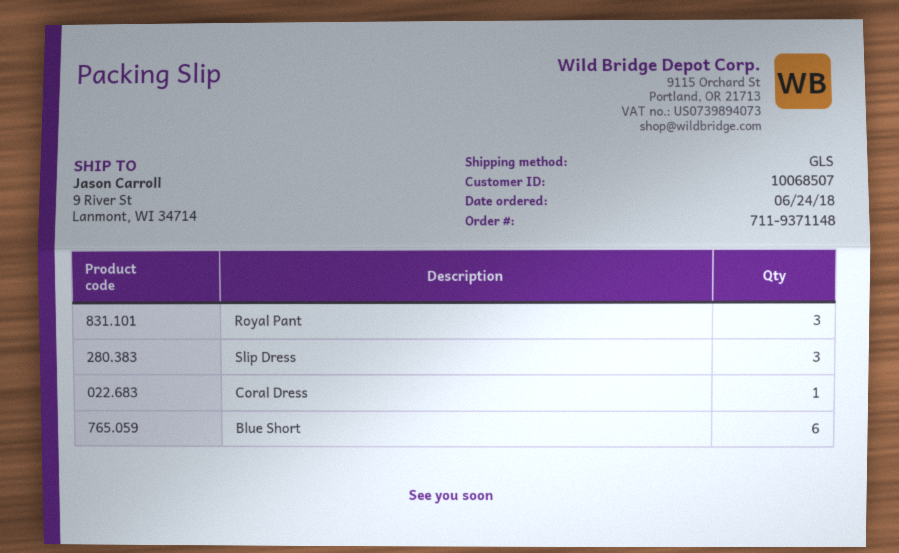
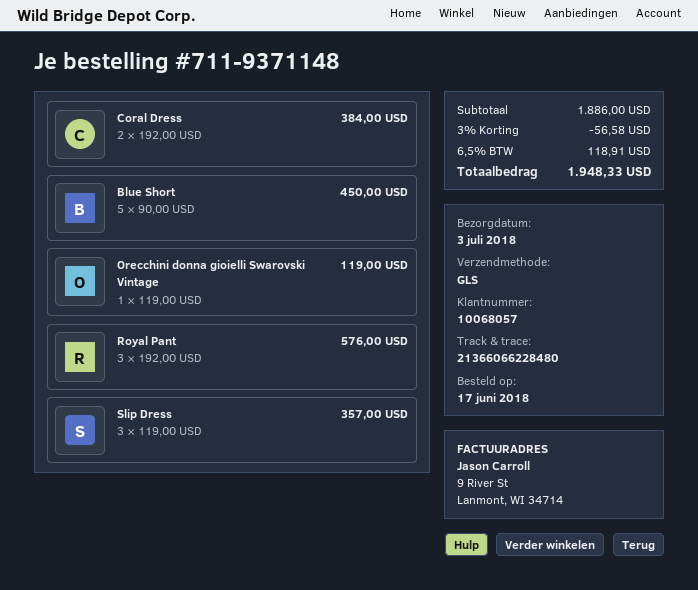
order date: 2018-06-24 -> 2018-06-17
customer number: 10068507 -> 10068057
Coral Dress: 1 -> 2
Blue Short: 6 -> 5
Orecchini donna gioielli Swarovski Vintage: none -> 1

